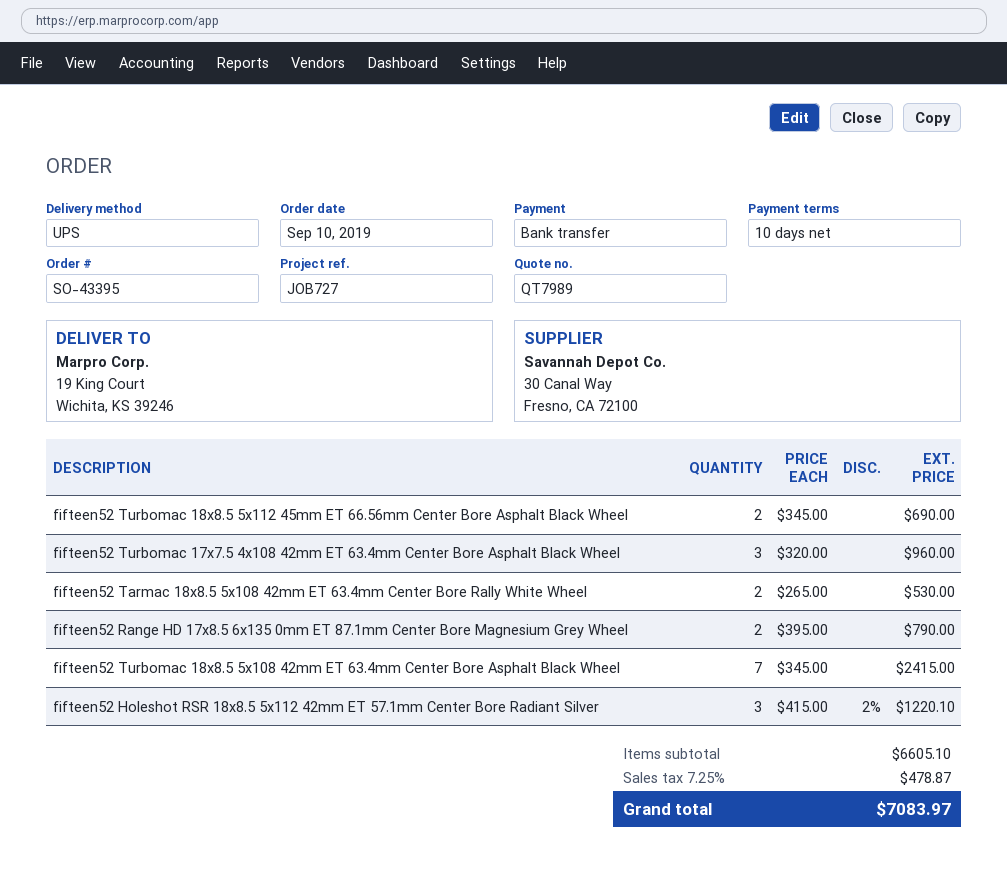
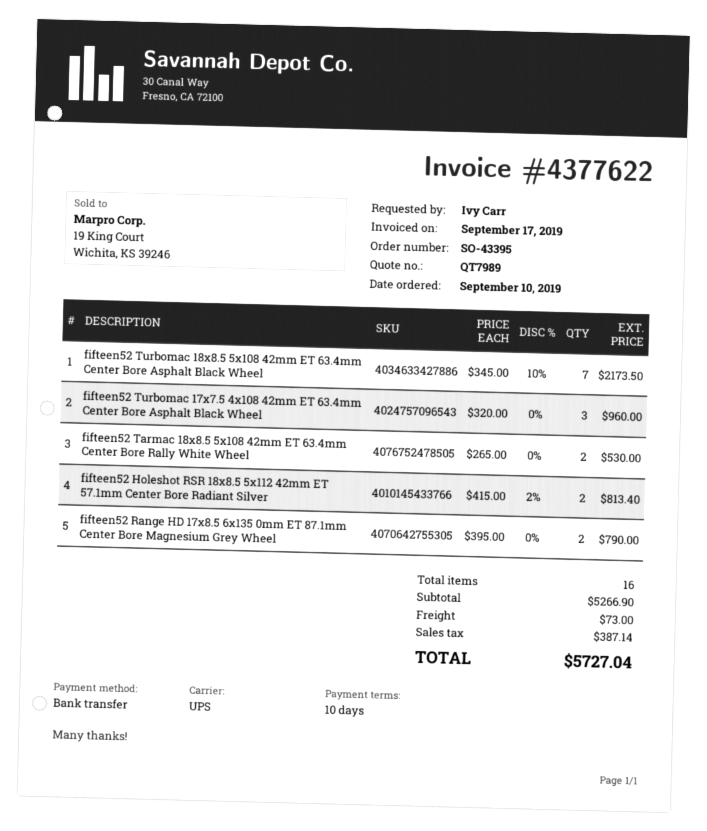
fifteen52 Turbomac 18x8.5 5x112 45mm ET 66.56mm Center Bore Asphalt Black Wheel: 2 x 345.00 = 690.00 -> none
fifteen52 Turbomac 18x8.5 5x108 42mm ET 63.4mm Center Bore Asphalt Black Wheel: 7 x 345.00 = 2415.00 -> 7 x 345.00 - 10% = 2173.50
fifteen52 Holeshot RSR 18x8.5 5x112 42mm ET 57.1mm Center Bore Radiant Silver: 3 x 415.00 - 2% = 1220.10 -> 2 x 415.00 - 2% = 813.40
subtotal: 6605.10 -> 5266.90
shipping: none -> 73.00
tax: 478.87 -> 387.14
total: 7083.97 -> 5727.04

